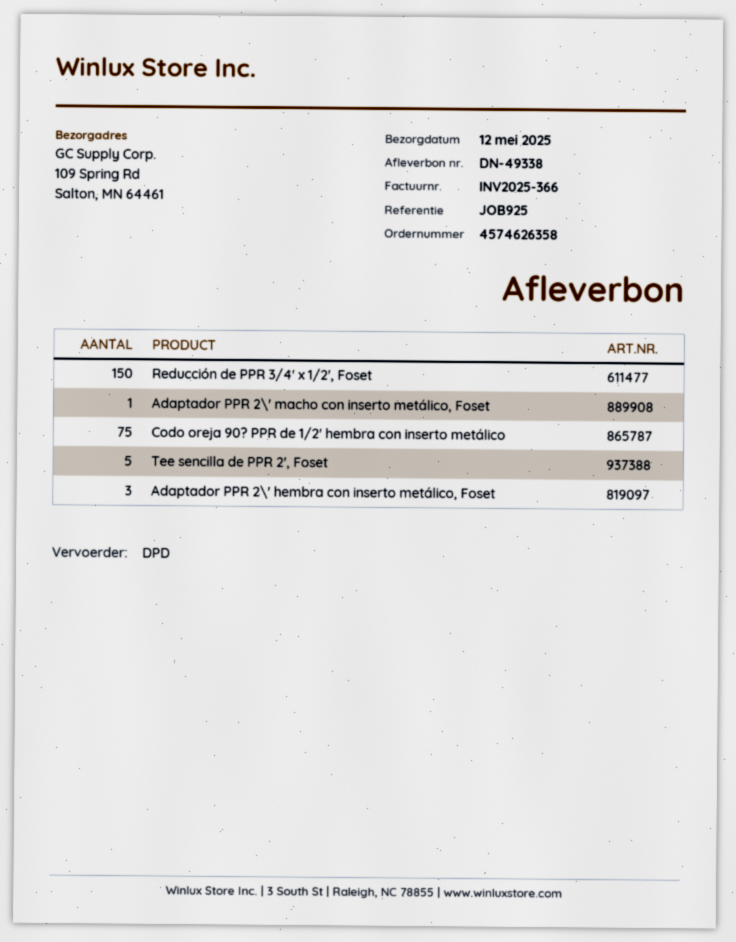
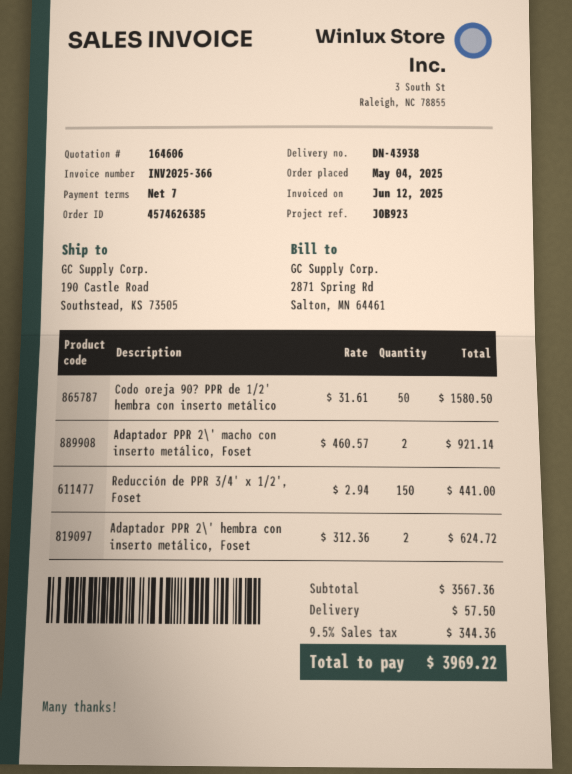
order number: 4574626358 -> 4574626385
delivery note number: DN-49338 -> DN-43938
reference: JOB925 -> JOB923
ship to: 109 Spring Rd, Salton, MN 64461 -> 190 Castle Road, Southstead, KS 73505
Adaptador PPR 2\' macho con inserto metálico, Foset: 1 -> 2
Codo oreja 90? PPR de 1/2' hembra con inserto metálico: 75 -> 50
Tee sencilla de PPR 2', Foset: 5 -> none
Adaptador PPR 2\' hembra con inserto metálico, Foset: 3 -> 2

